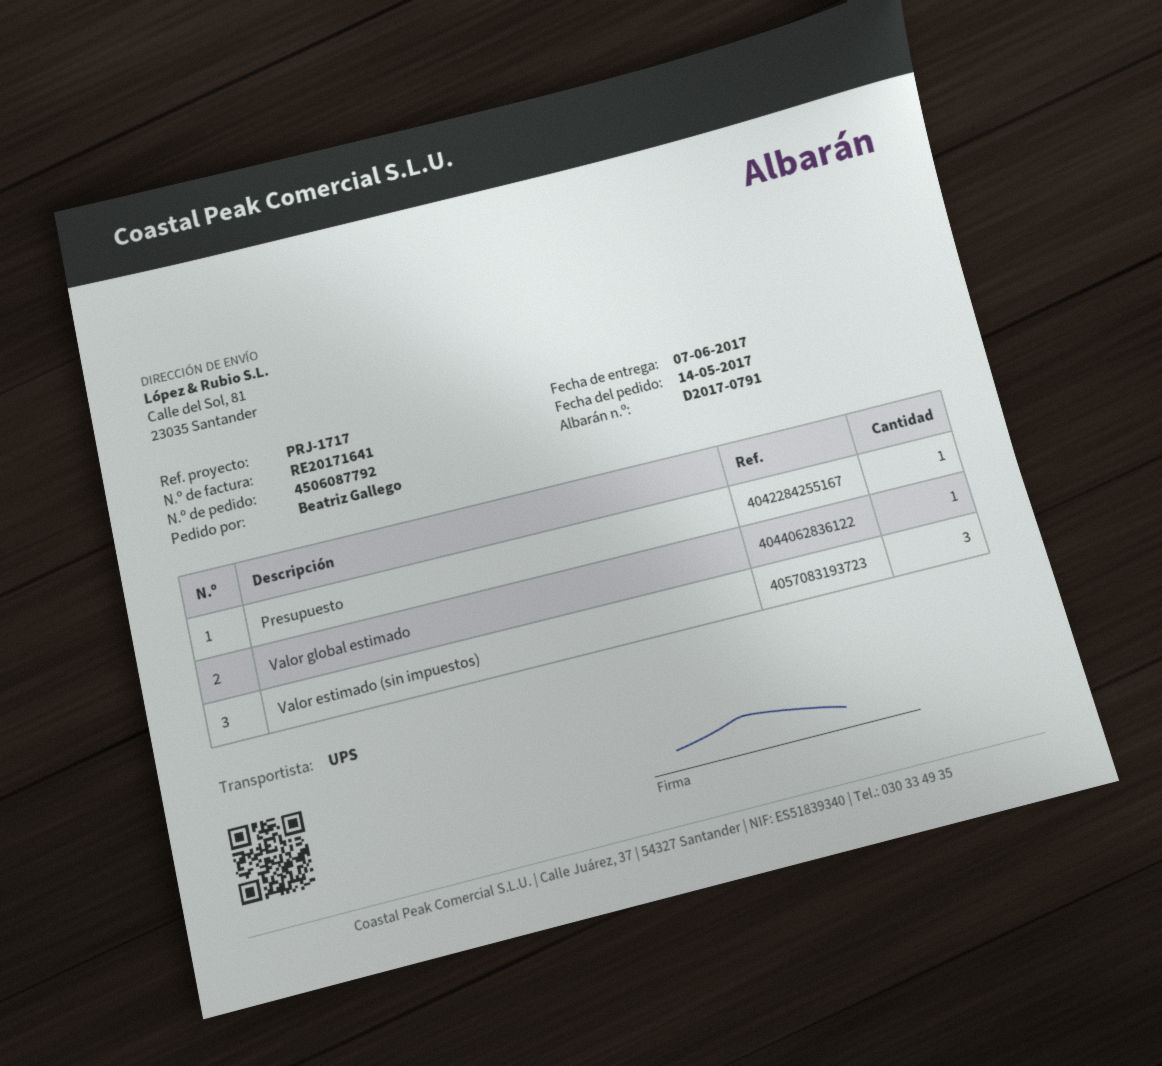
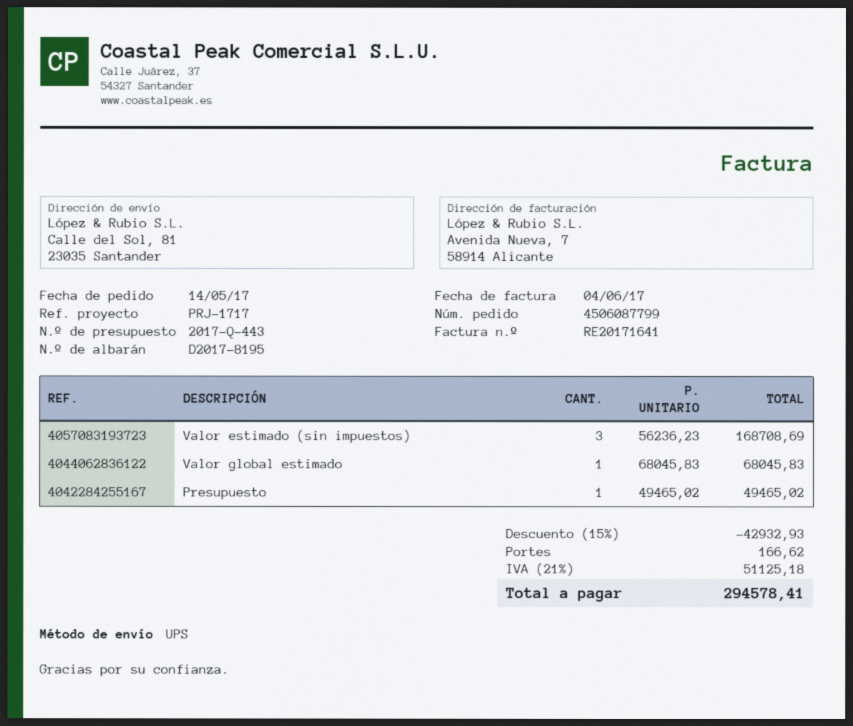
order number: 4506087792 -> 4506087799
delivery note number: D2017-0791 -> D2017-8195

